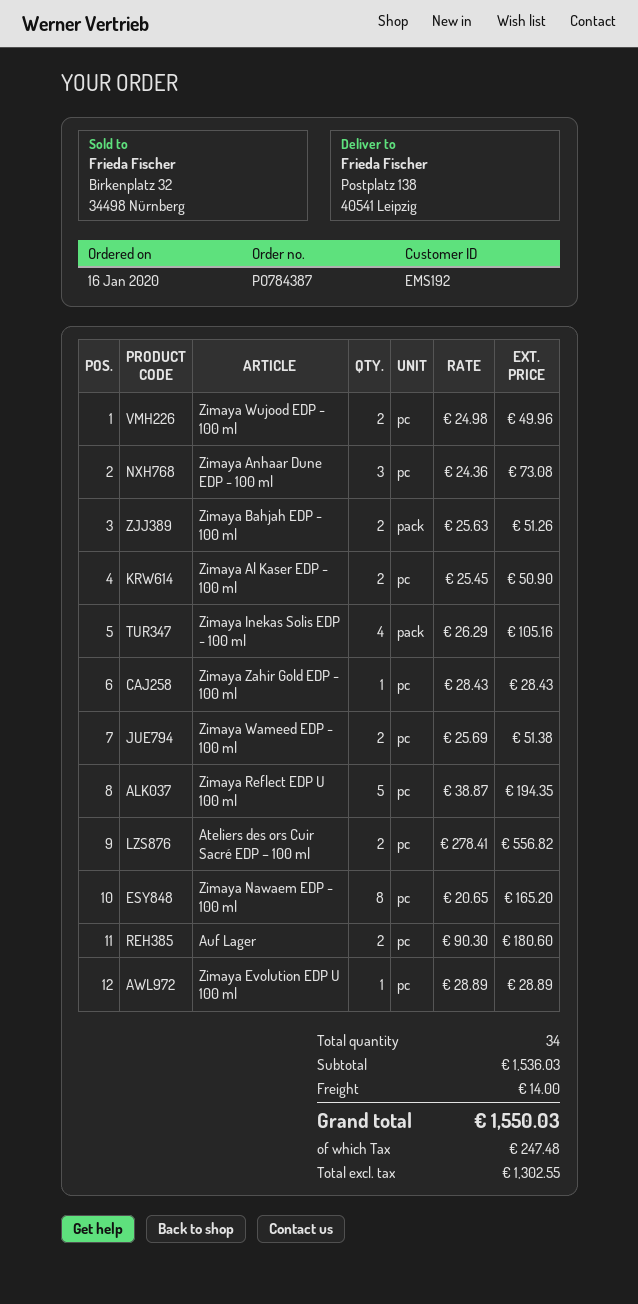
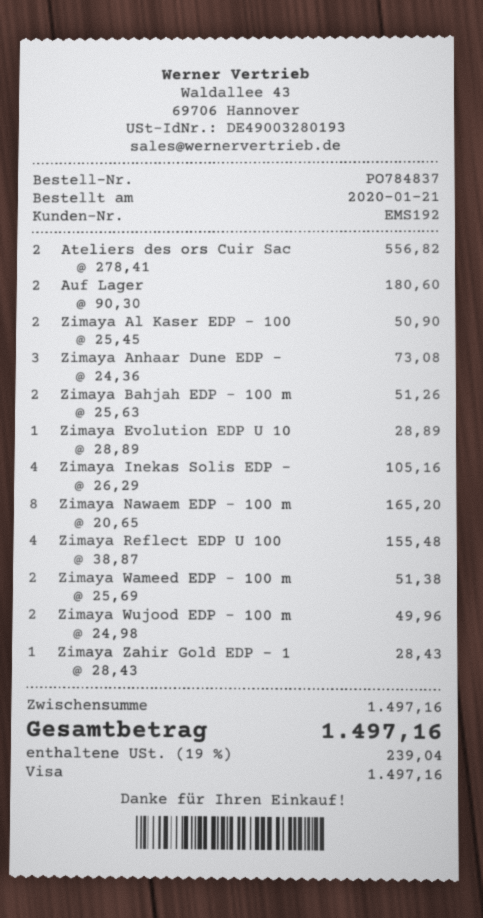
order number: PO784387 -> PO784837
order date: 2020-01-16 -> 2020-01-21
Zimaya Reflect EDP U 100 ml: 5 x 38.87 = 194.35 -> 4 x 38.87 = 155.48
subtotal: 1536.03 -> 1497.16
shipping: 14.00 -> none
tax: 247.48 -> 239.04
total: 1550.03 -> 1497.16

